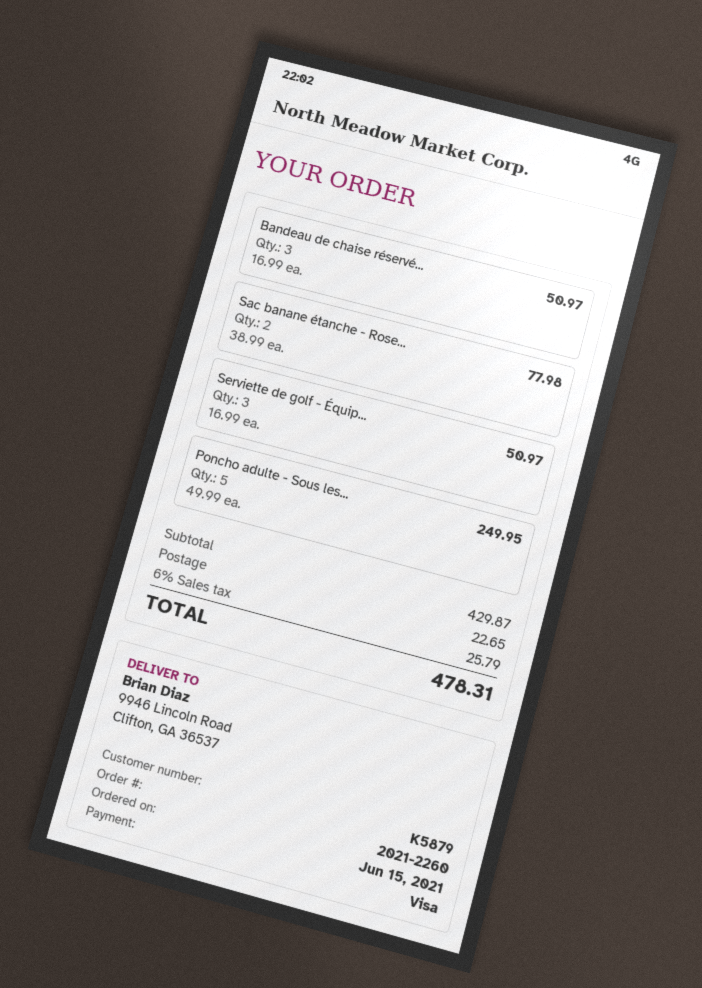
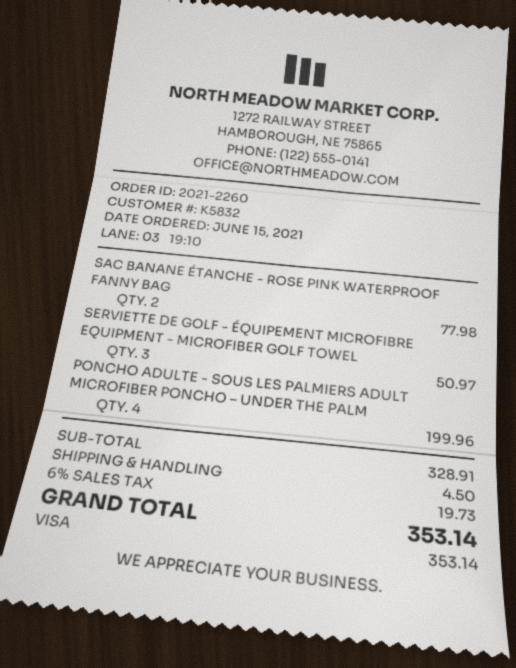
customer number: K5879 -> K5832
Bandeau de chaise réservé...: 3 for 50.97 -> none
Poncho adulte - Sous les...: 5 for 249.95 -> 4 for 199.96
subtotal: 429.87 -> 328.91
shipping: 22.65 -> 4.50
tax: 6% = 25.79 -> 6% = 19.73
total: 478.31 -> 353.14

